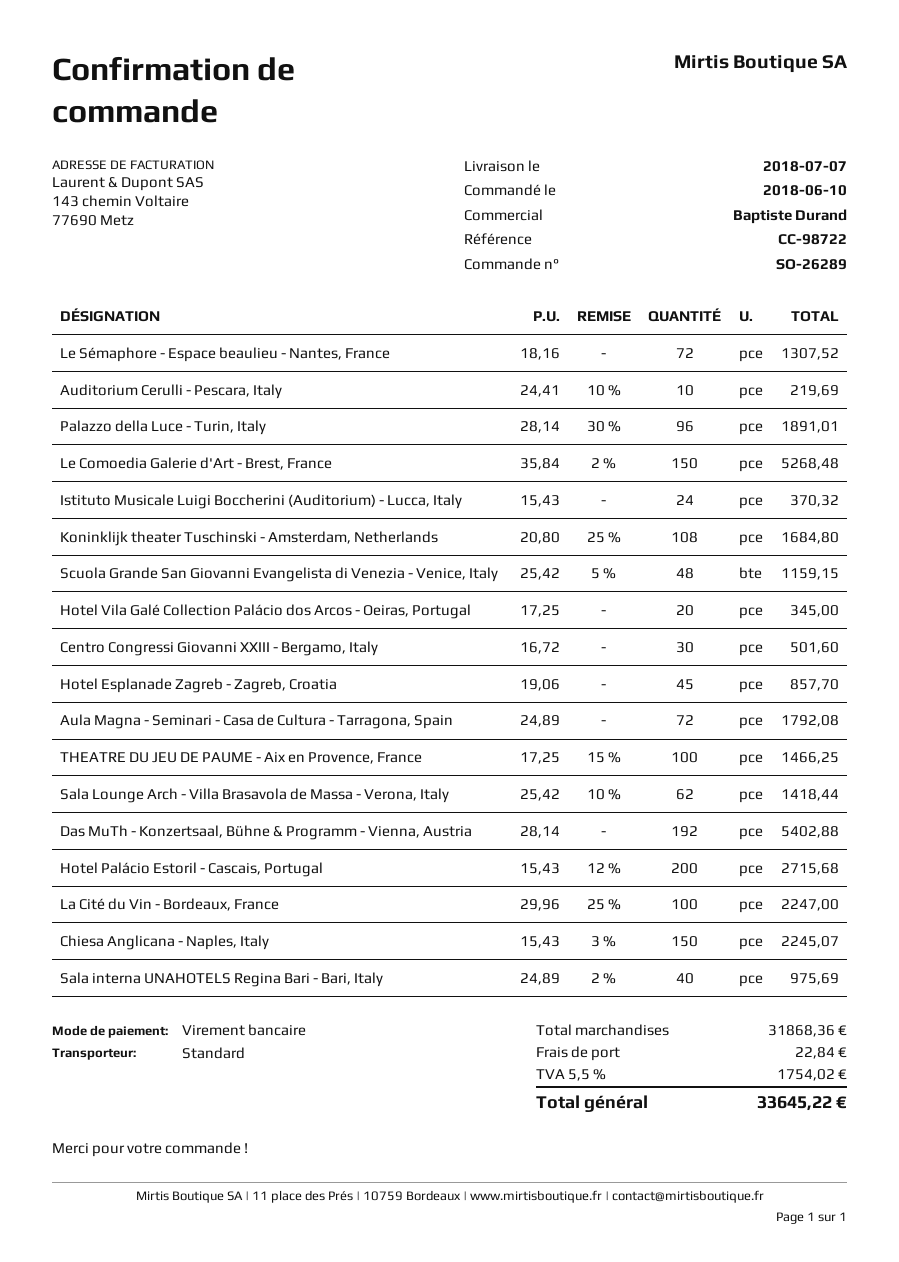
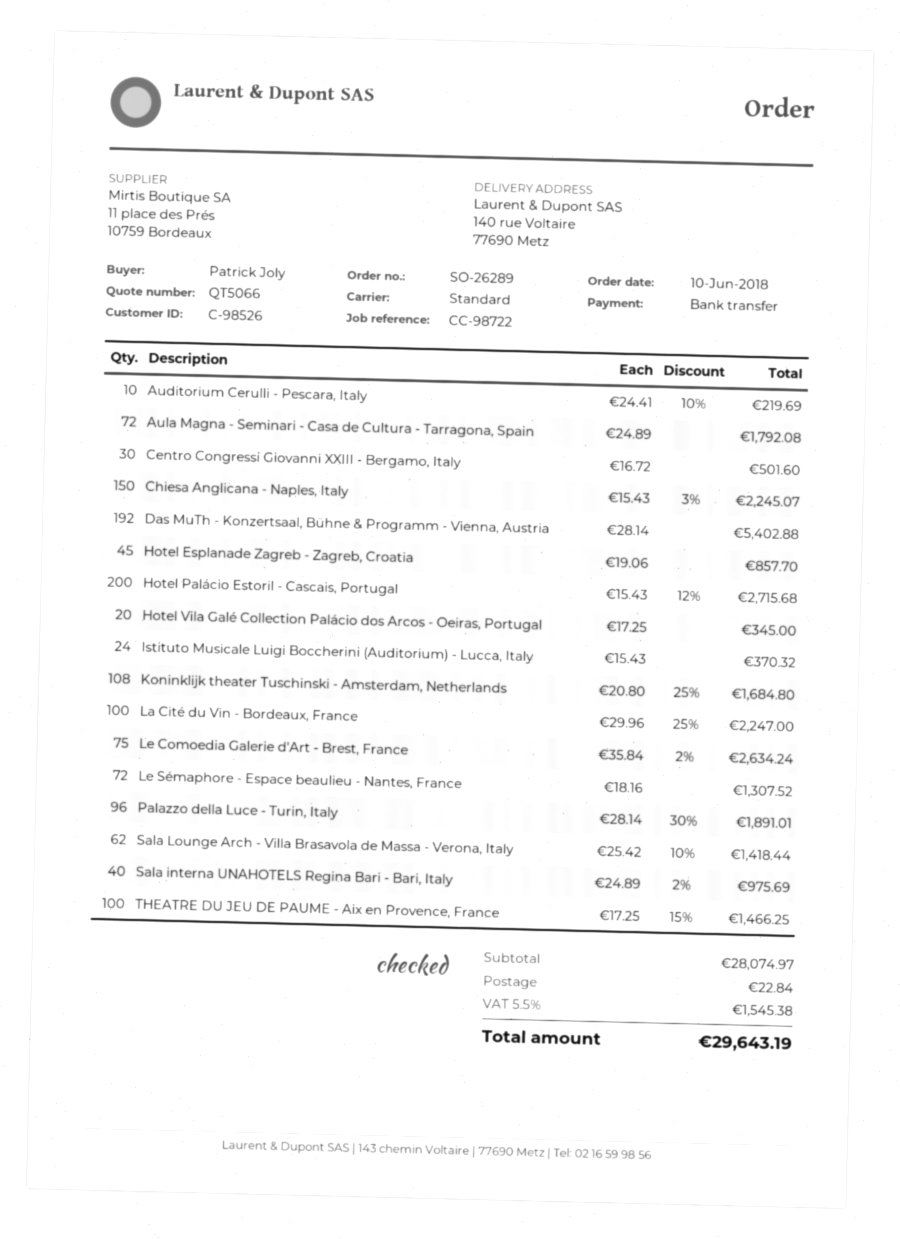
Le Comoedia Galerie d'Art - Brest, France: 150 x 35.84 - 2% = 5268.48 -> 75 x 35.84 - 2% = 2634.24
Scuola Grande San Giovanni Evangelista di Venezia - Venice, Italy: 48 x 25.42 - 5% = 1159.15 -> none
subtotal: 31868.36 -> 28074.97
tax: 5.5% = 1754.02 -> 5.5% = 1545.38
total: 33645.22 -> 29643.19

